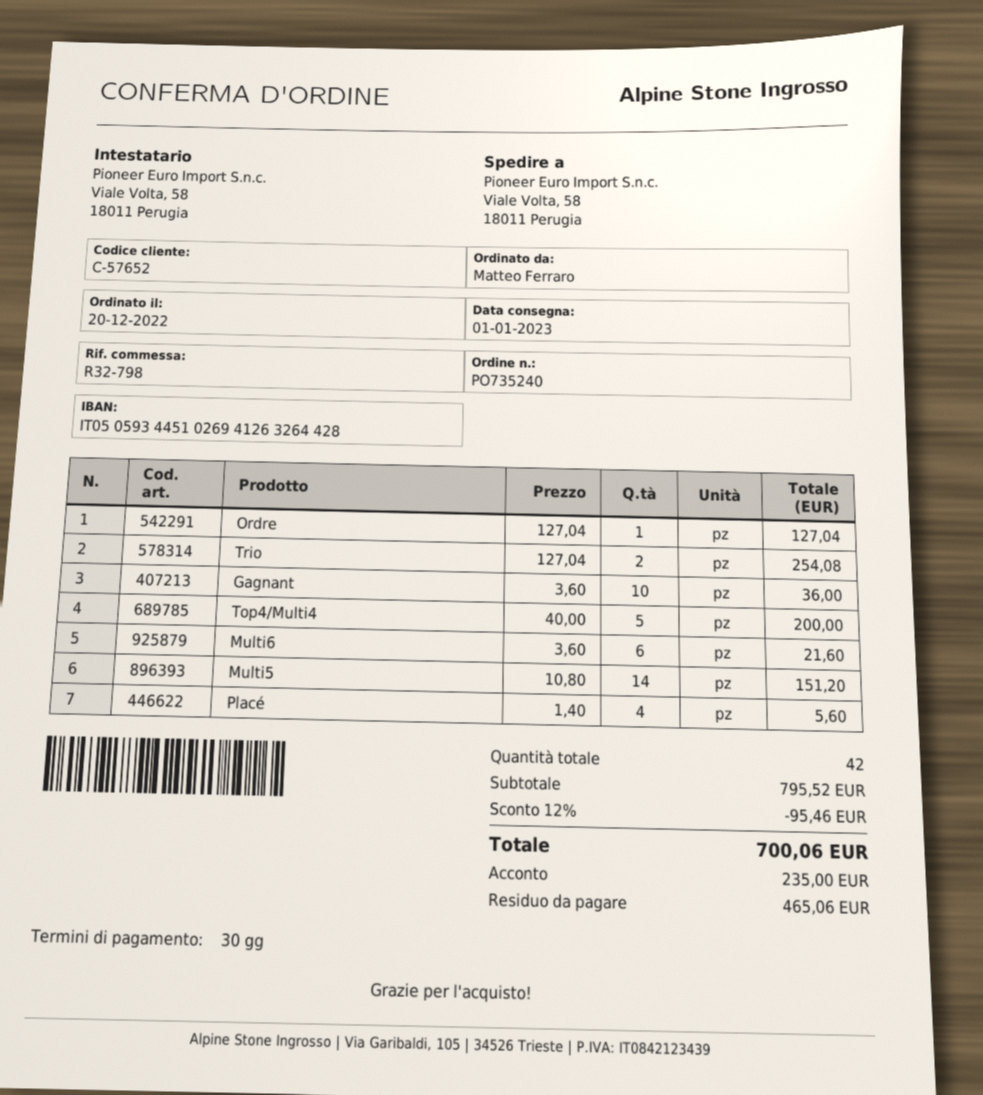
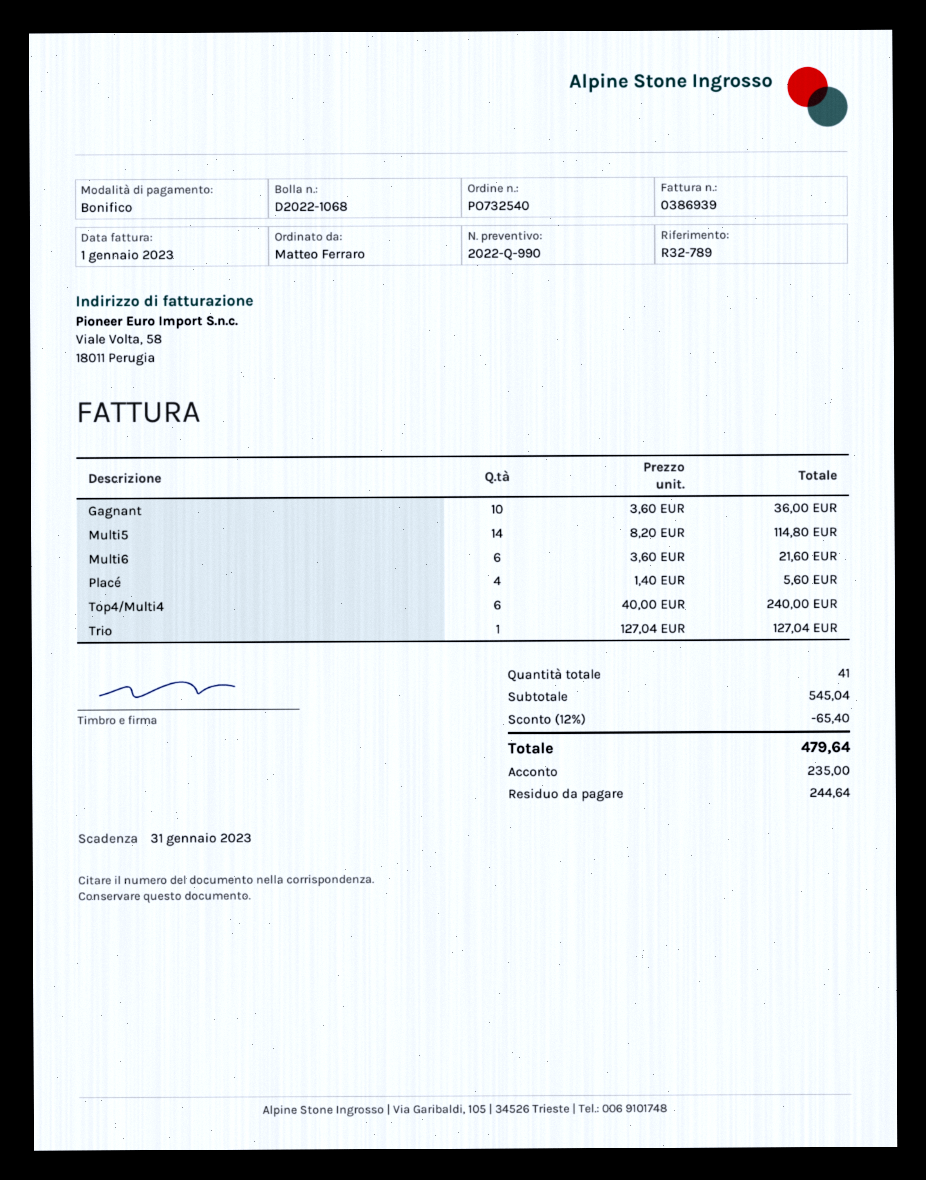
order number: PO735240 -> PO732540
reference: R32-798 -> R32-789
Ordre: 1 x 127.04 = 127.04 -> none
Trio: 2 x 127.04 = 254.08 -> 1 x 127.04 = 127.04
Top4/Multi4: 5 x 40.00 = 200.00 -> 6 x 40.00 = 240.00
Multi5: 14 x 10.80 = 151.20 -> 14 x 8.20 = 114.80
total quantity: 42 -> 41
subtotal: 795.52 -> 545.04
discount: 12% = 95.46 -> 12% = 65.40
total: 700.06 -> 479.64
balance: 465.06 -> 244.64

